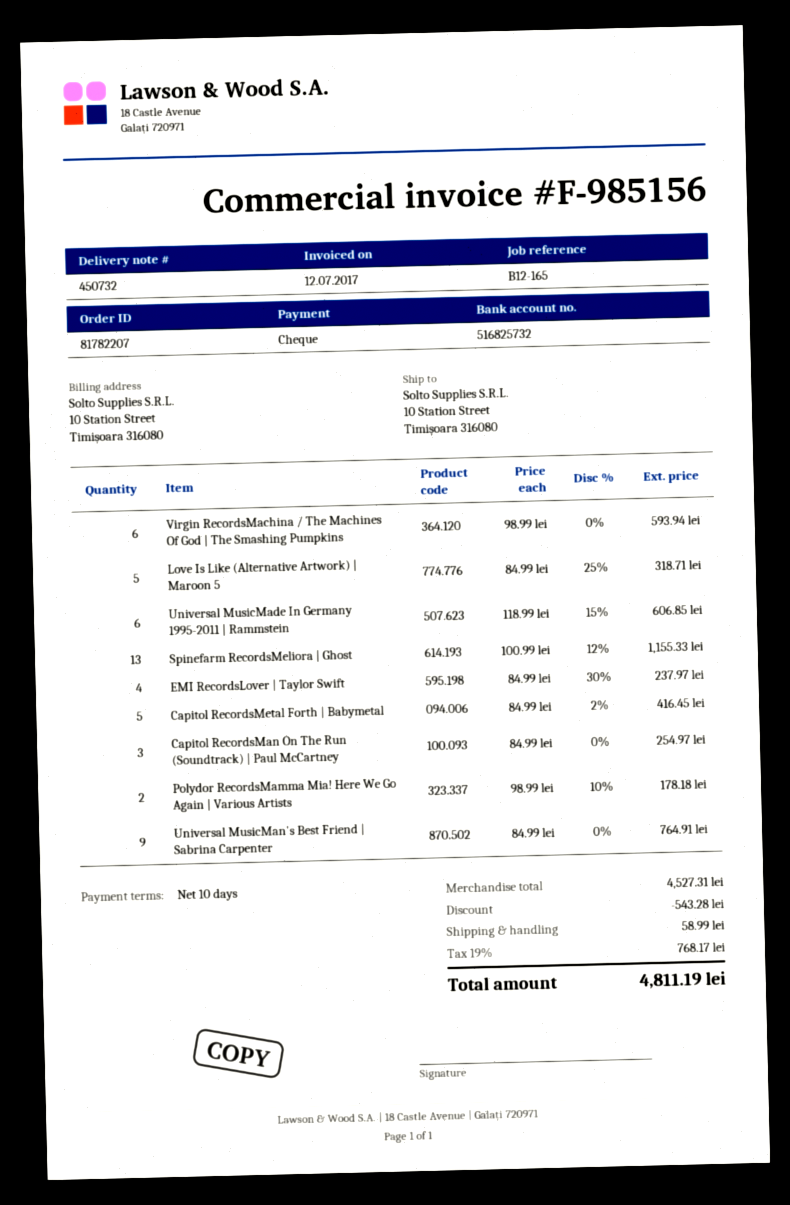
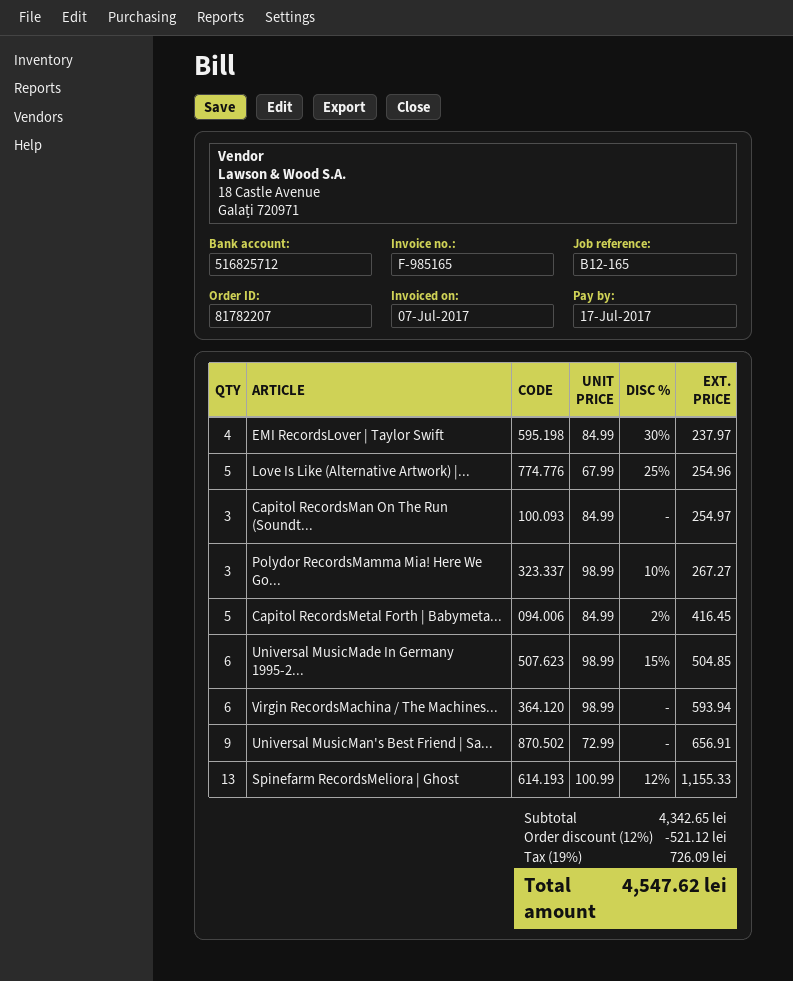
invoice number: F-985156 -> F-985165
invoice date: 2017-07-12 -> 2017-07-07
bank account: 516825732 -> 516825712
Love Is Like (Alternative Artwork) | Maroon 5: 5 x 84.99 - 25% = 318.71 -> 5 x 67.99 - 25% = 254.96
Universal MusicMade In Germany 1995-2011 | Rammstein: 6 x 118.99 - 15% = 606.85 -> 6 x 98.99 - 15% = 504.85
Polydor RecordsMamma Mia! Here We Go Again | Various Artists: 2 x 98.99 - 10% = 178.18 -> 3 x 98.99 - 10% = 267.27
Universal MusicMan's Best Friend | Sabrina Carpenter: 9 x 84.99 = 764.91 -> 9 x 72.99 = 656.91
subtotal: 4527.31 -> 4342.65
discount: 543.28 -> 521.12
shipping: 58.99 -> none
tax: 19% = 768.17 -> 19% = 726.09
total: 4811.19 -> 4547.62

